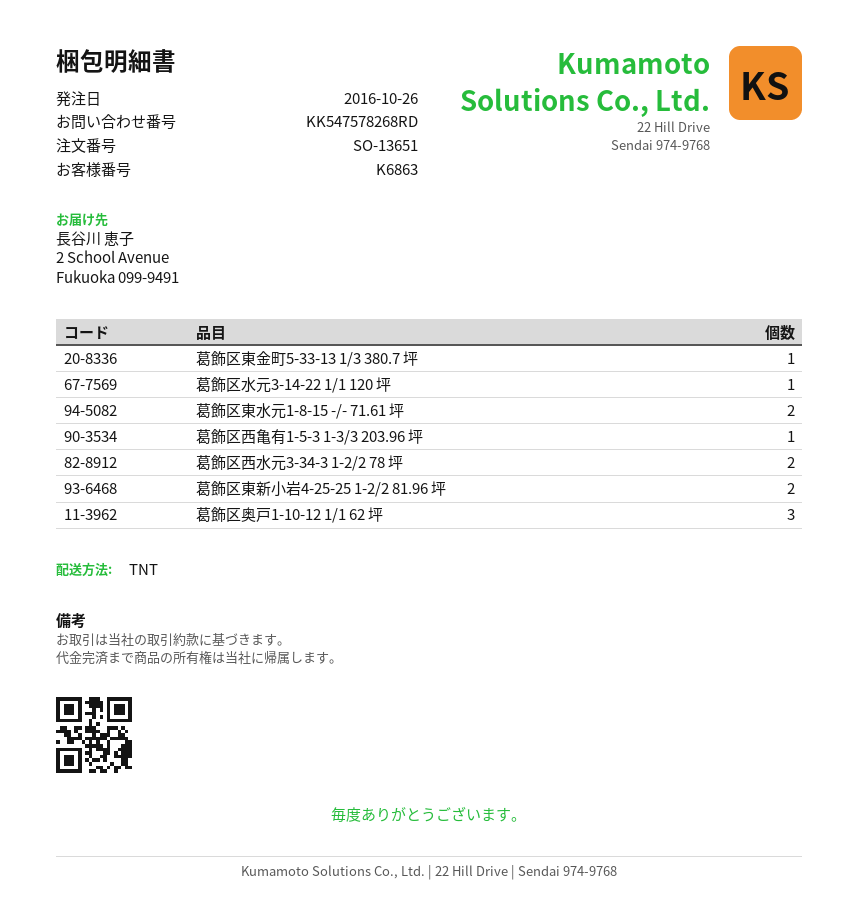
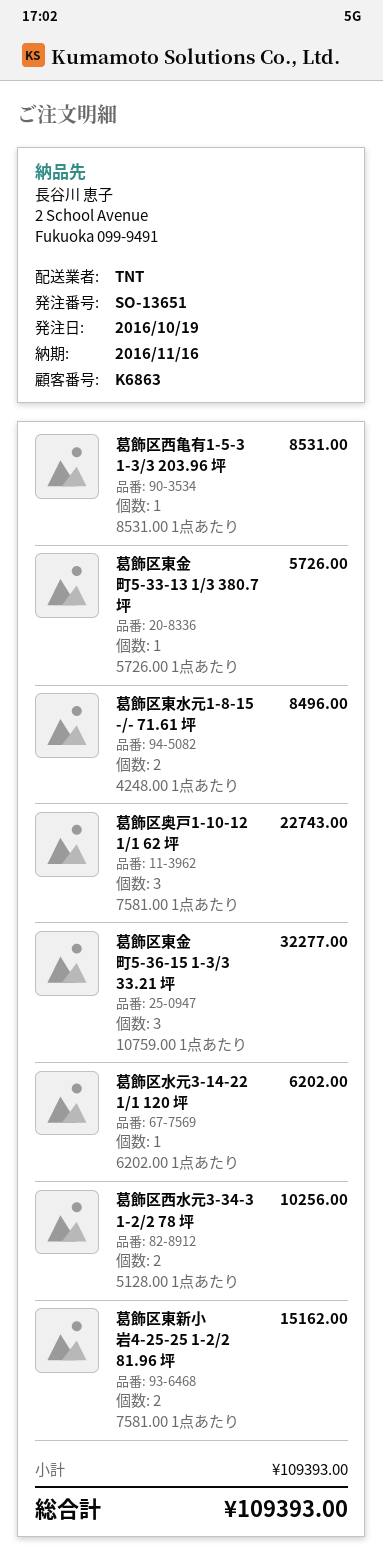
order date: 2016-10-26 -> 2016-10-19
葛飾区東金町5-36-15 1-3/3 33.21 坪: none -> 3

